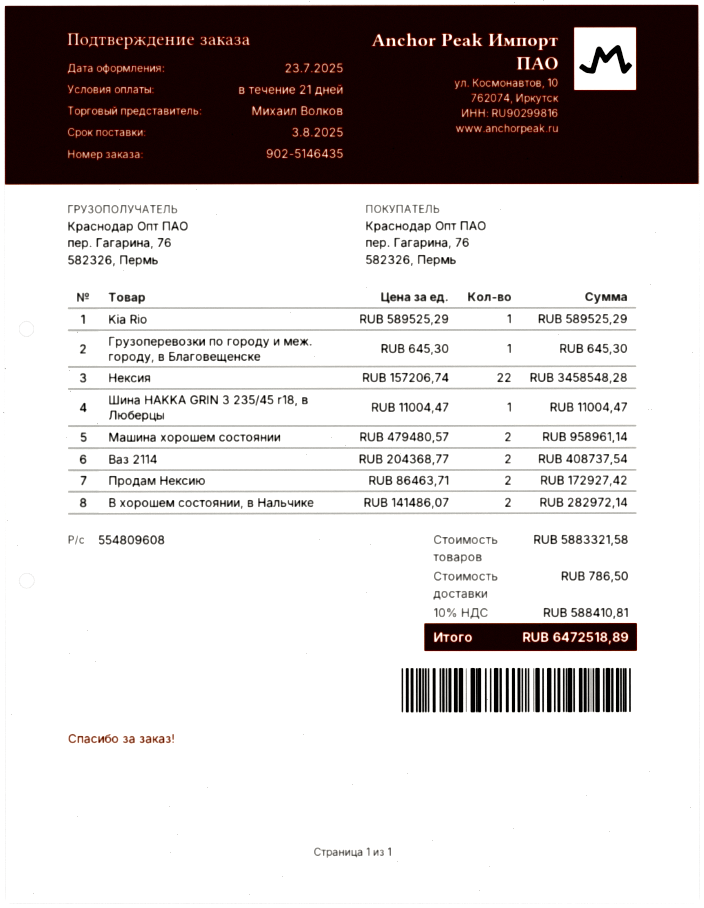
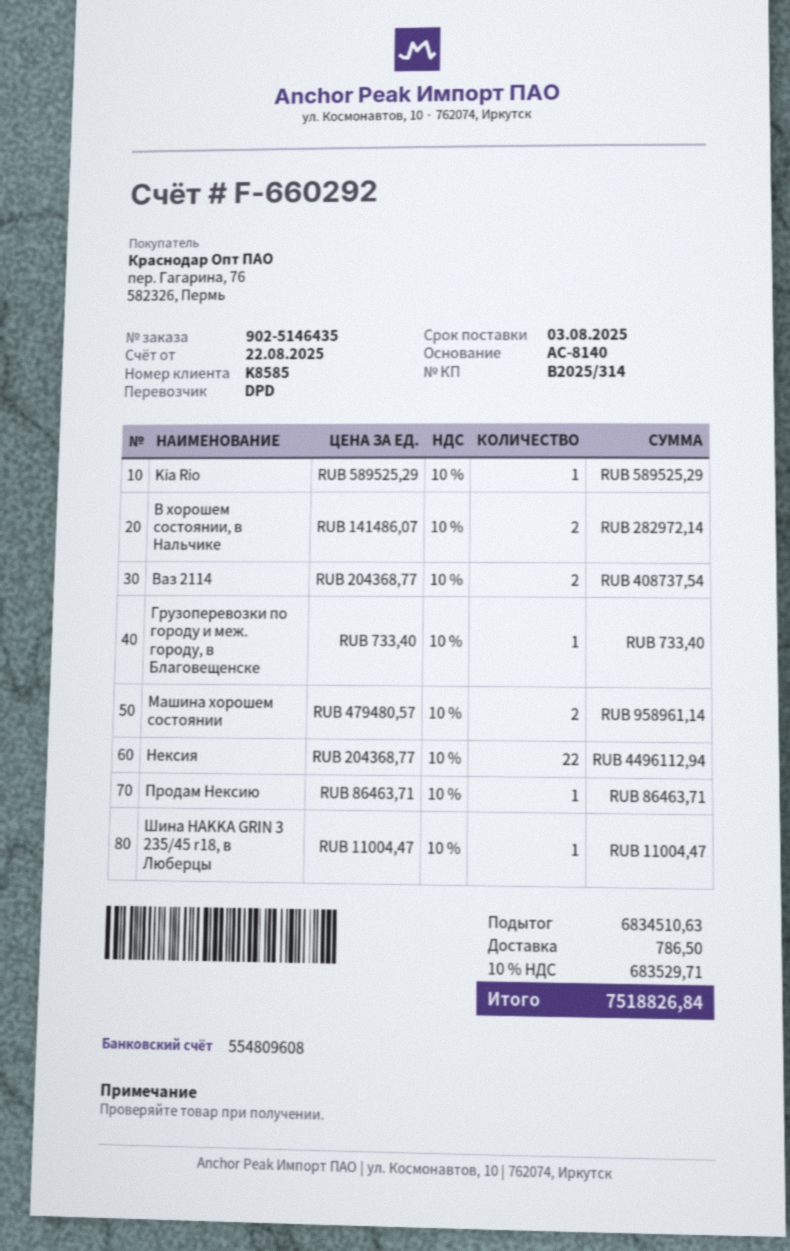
Грузоперевозки по городу и меж. городу, в Благовещенске: 1 x 645.30 = 645.30 -> 1 x 733.40 = 733.40
Нексия: 22 x 157206.74 = 3458548.28 -> 22 x 204368.77 = 4496112.94
Продам Нексию: 2 x 86463.71 = 172927.42 -> 1 x 86463.71 = 86463.71
subtotal: 5883321.58 -> 6834510.63
tax: 10% = 588410.81 -> 10% = 683529.71
total: 6472518.89 -> 7518826.84

